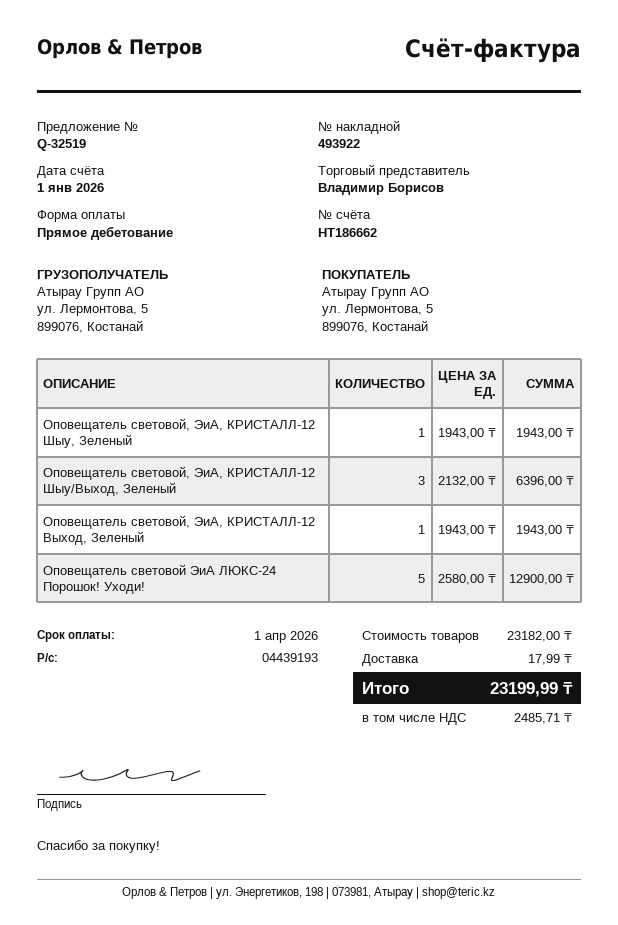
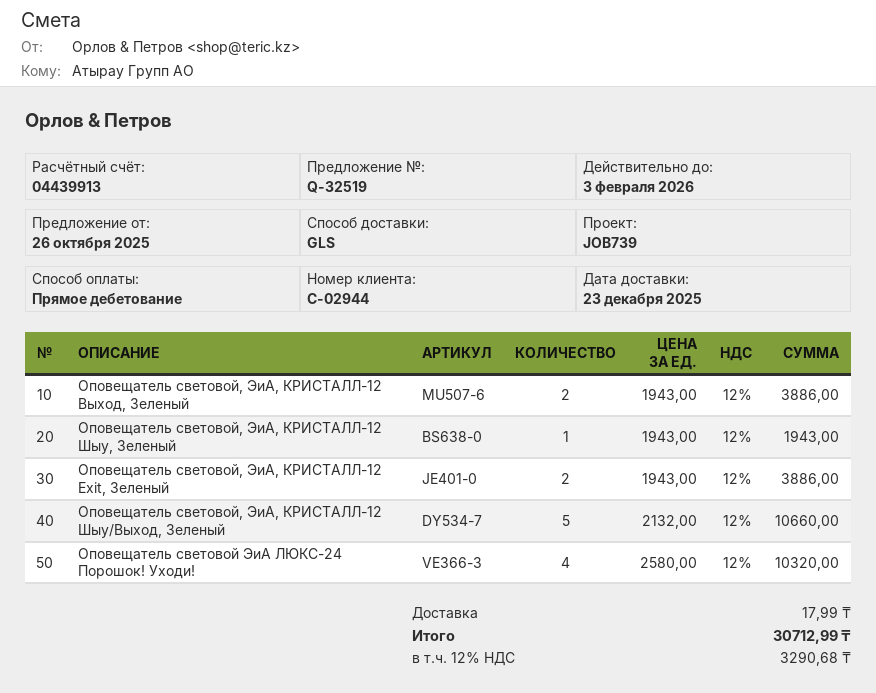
bank account: 04439193 -> 04439913
Оповещатель световой, ЭиА, КРИСТАЛЛ-12 Шыy/Выход, Зеленый: 3 x 2132.00 = 6396.00 -> 5 x 2132.00 = 10660.00
Оповещатель световой, ЭиА, КРИСТАЛЛ-12 Выход, Зеленый: 1 x 1943.00 = 1943.00 -> 2 x 1943.00 = 3886.00
Оповещатель световой ЭиА ЛЮКС-24 Порошок! Уходи!: 5 x 2580.00 = 12900.00 -> 4 x 2580.00 = 10320.00
Оповещатель световой, ЭиА, КРИСТАЛЛ-12 Exit, Зеленый: none -> 2 x 1943.00 = 3886.00
tax: 2485.71 -> 3290.68
total: 23199.99 -> 30712.99

